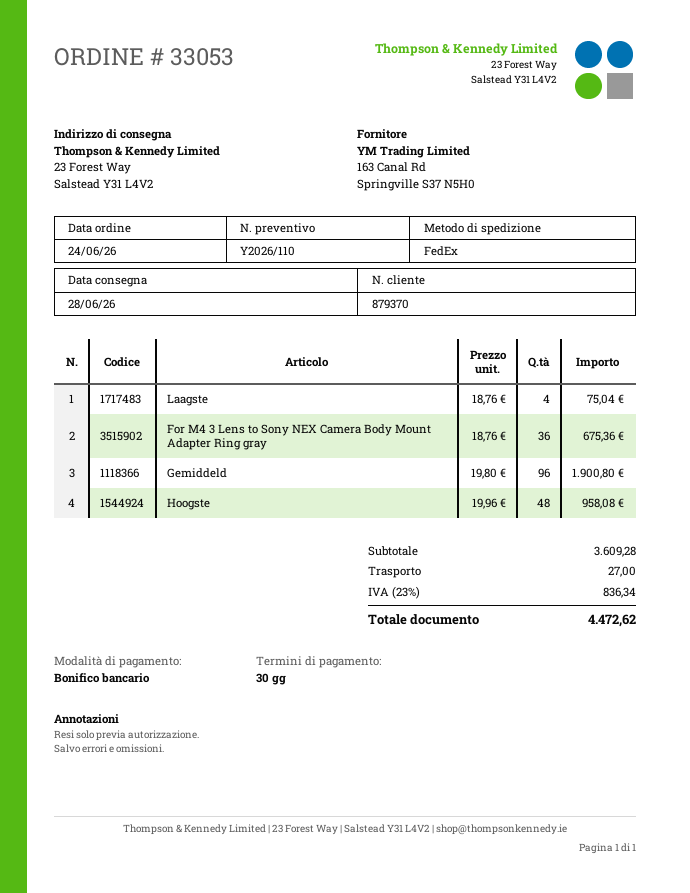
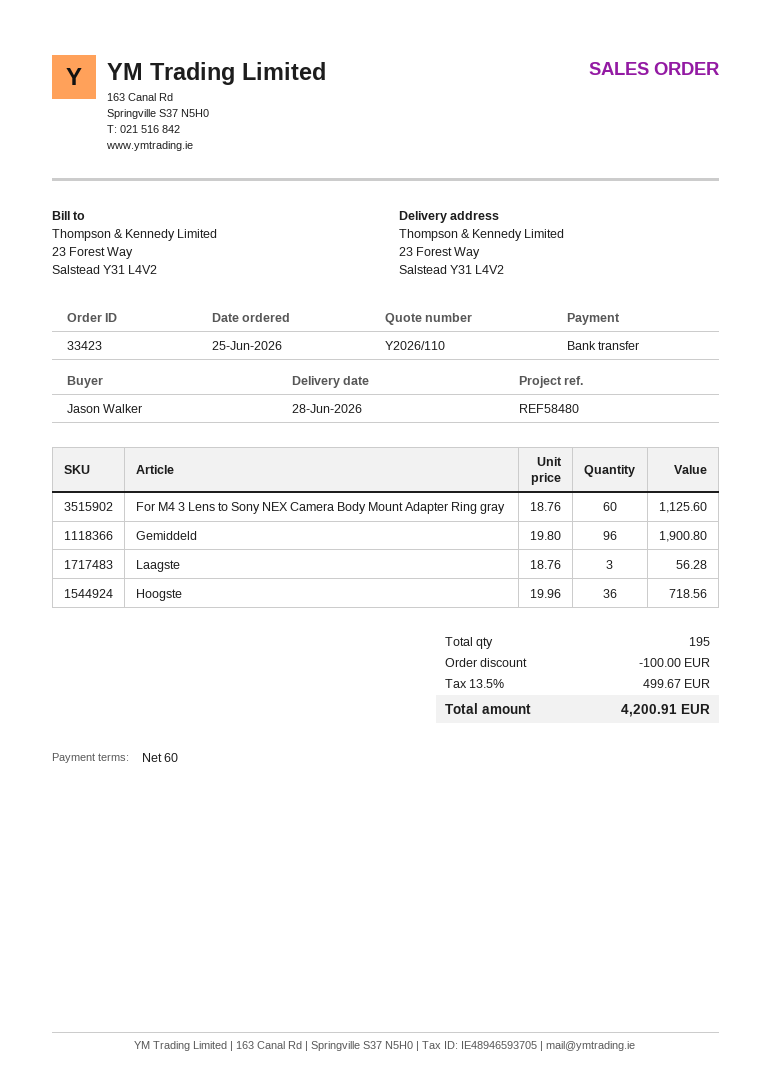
order number: 33053 -> 33423
order date: 2026-06-24 -> 2026-06-25
payment terms: 30 days -> 60 days
Laagste: 4 x 18.76 = 75.04 -> 3 x 18.76 = 56.28
For M4 3 Lens to Sony NEX Camera Body Mount Adapter Ring gray: 36 x 18.76 = 675.36 -> 60 x 18.76 = 1125.60
Hoogste: 48 x 19.96 = 958.08 -> 36 x 19.96 = 718.56
discount: none -> 100.00
shipping: 27.00 -> none
tax: 23% = 836.34 -> 13.5% = 499.67
total: 4472.62 -> 4200.91

